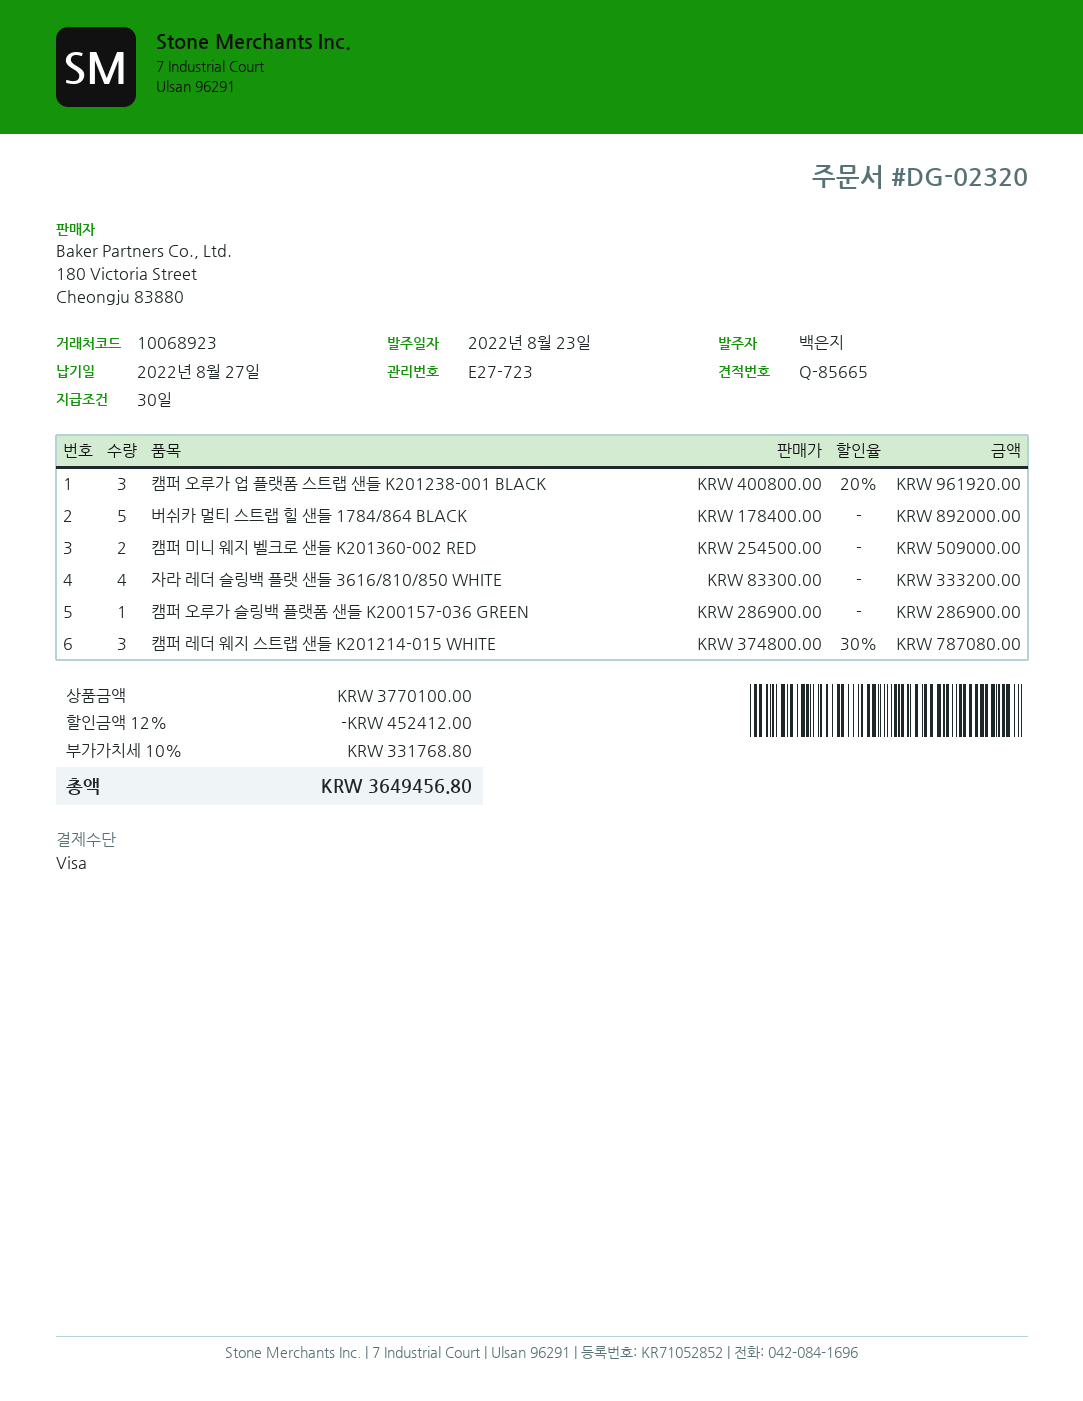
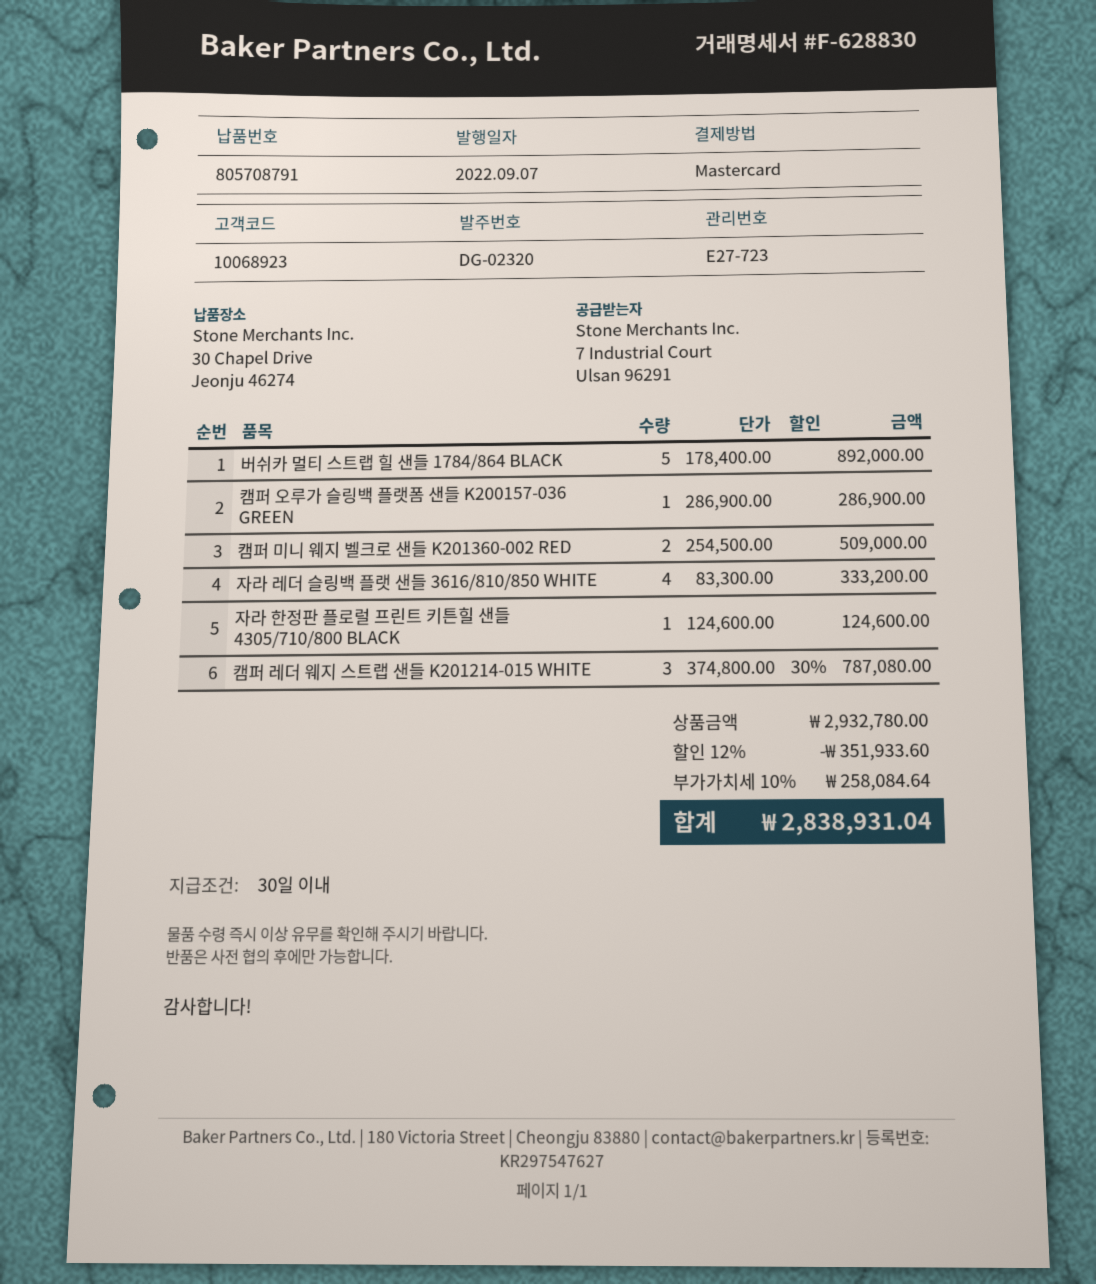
payment method: Visa -> Mastercard
캠퍼 오루가 업 플랫폼 스트랩 샌들 K201238-001 BLACK: 3 x 400800.00 - 20% = 961920.00 -> none
자라 한정판 플로럴 프린트 키튼힐 샌들 4305/710/800 BLACK: none -> 1 x 124600.00 = 124600.00
subtotal: 3770100.00 -> 2932780.00
discount: 12% = 452412.00 -> 12% = 351933.60
tax: 10% = 331768.80 -> 10% = 258084.64
total: 3649456.80 -> 2838931.04

